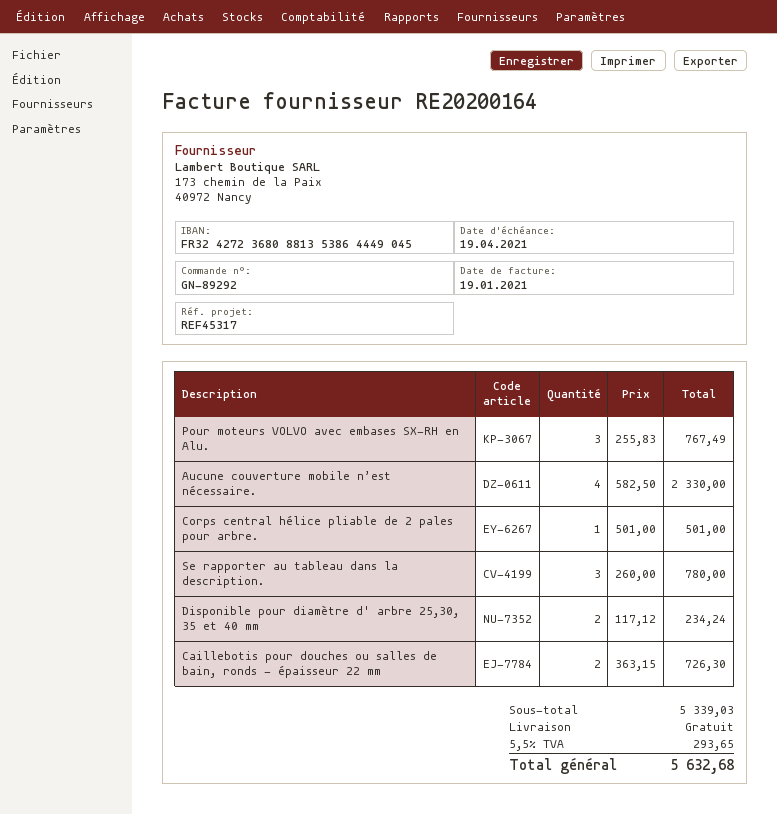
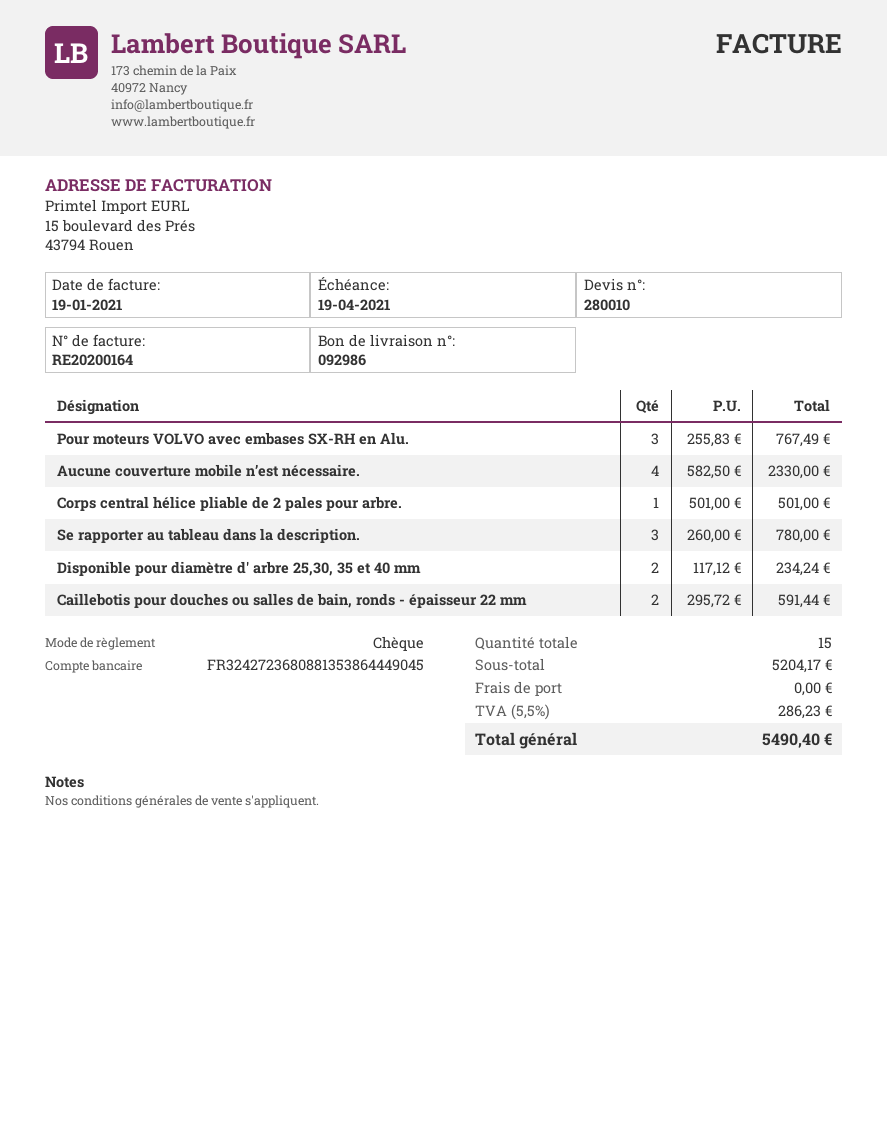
Caillebotis pour douches ou salles de bain, ronds - épaisseur 22 mm: 2 x 363.15 = 726.30 -> 2 x 295.72 = 591.44
subtotal: 5339.03 -> 5204.17
tax: 5.5% = 293.65 -> 5.5% = 286.23
total: 5632.68 -> 5490.40

